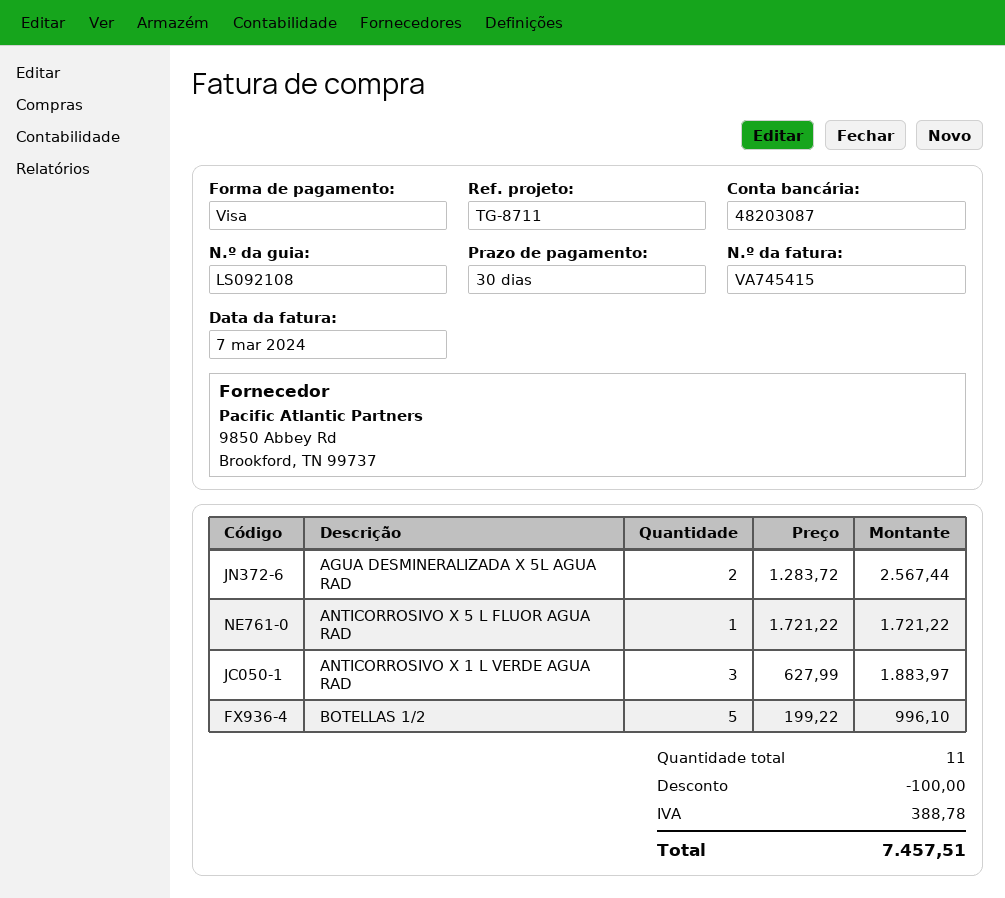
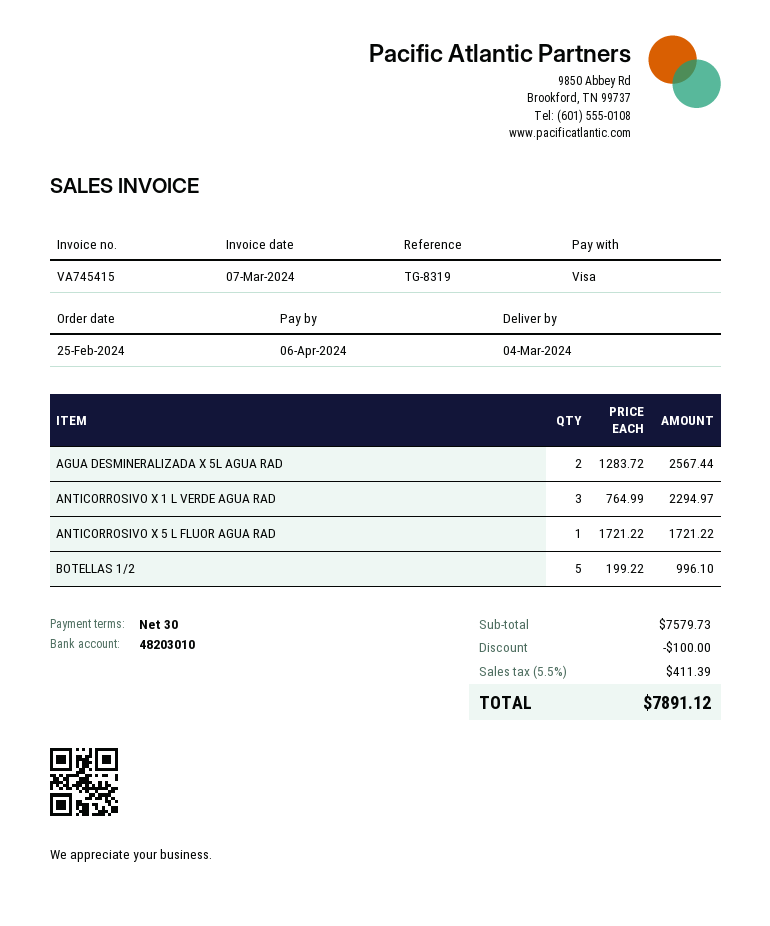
reference: TG-8711 -> TG-8319
bank account: 48203087 -> 48203010
ANTICORROSIVO X 1 L VERDE AGUA RAD: 3 x 627.99 = 1883.97 -> 3 x 764.99 = 2294.97
tax: 388.78 -> 411.39
total: 7457.51 -> 7891.12

